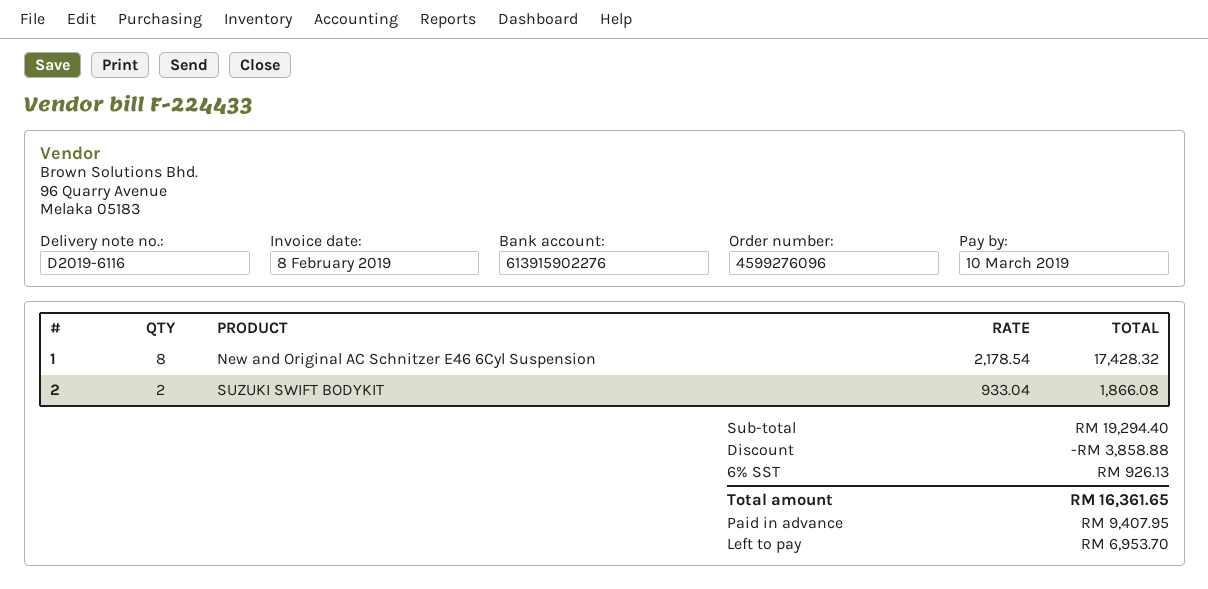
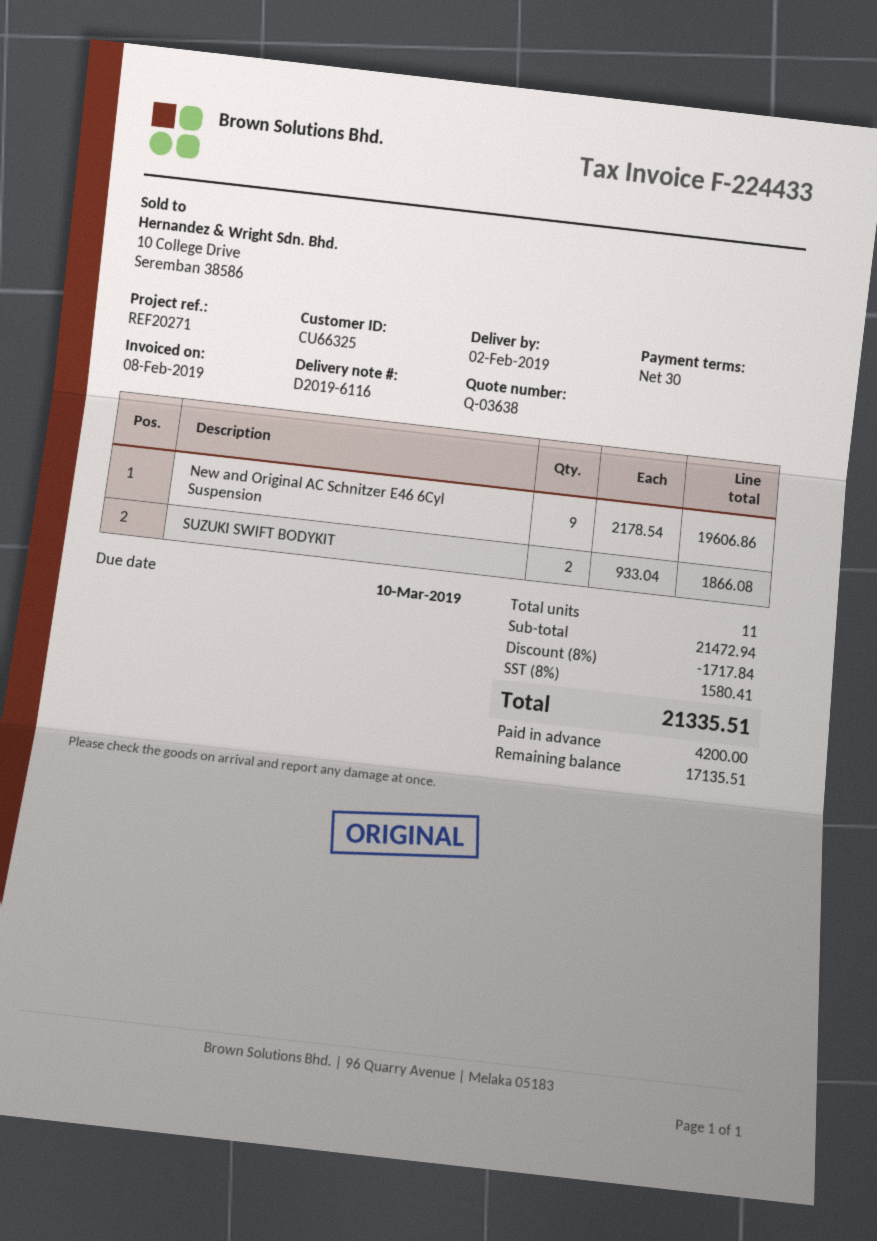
New and Original AC Schnitzer E46 6Cyl Suspension: 8 x 2178.54 = 17428.32 -> 9 x 2178.54 = 19606.86
subtotal: 19294.40 -> 21472.94
discount: 3858.88 -> 1717.84
tax: 6% = 926.13 -> 8% = 1580.41
total: 16361.65 -> 21335.51
deposit: 9407.95 -> 4200.00
balance: 6953.70 -> 17135.51

